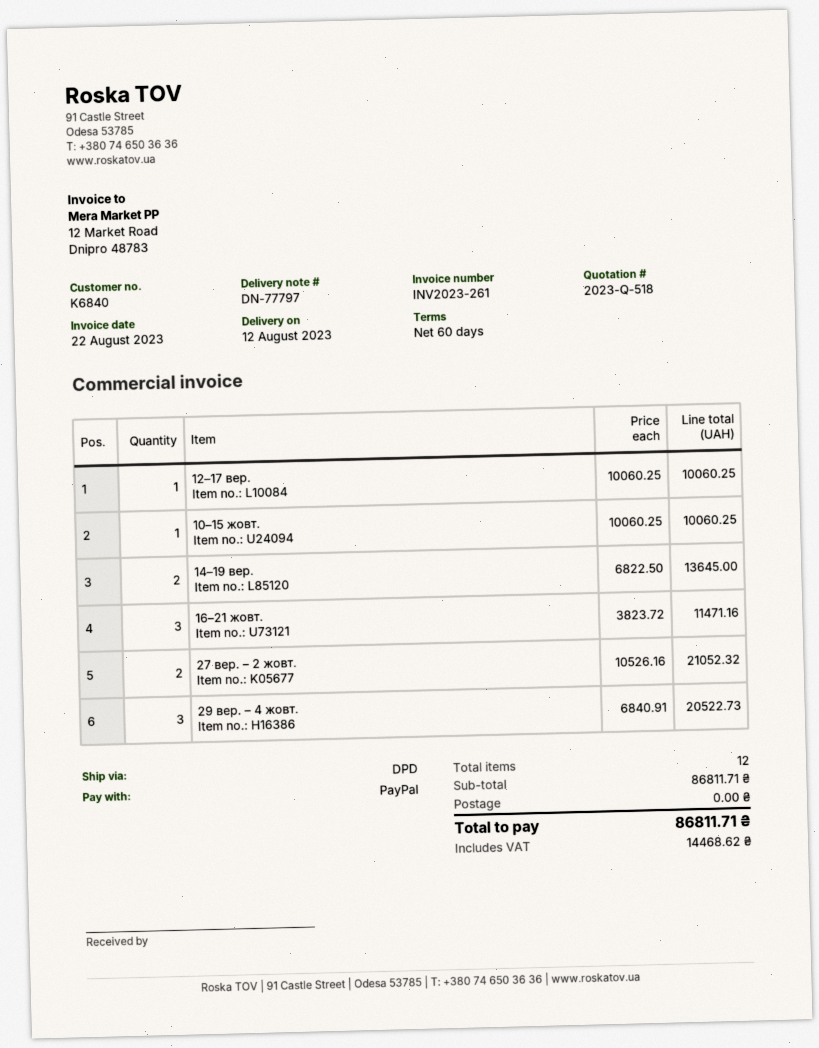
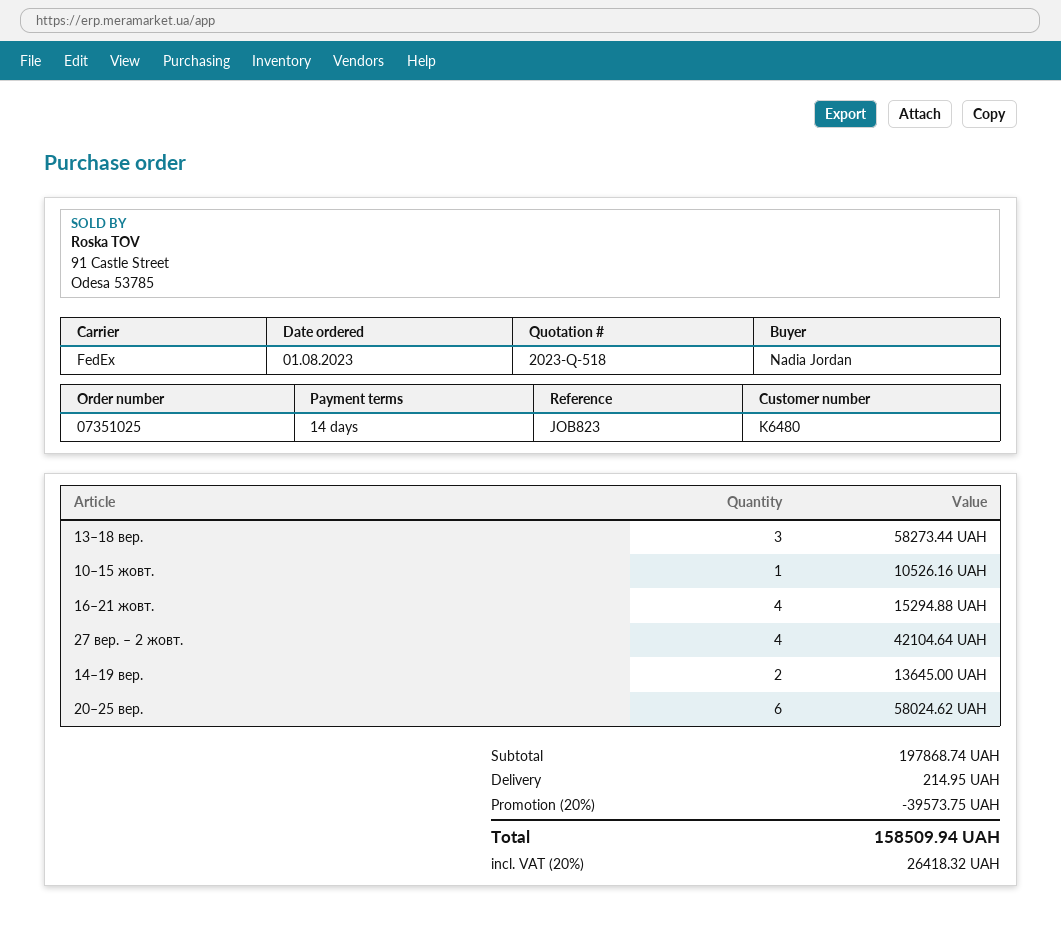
payment terms: 60 days -> 14 days
customer number: K6840 -> K6480
shipping method: DPD -> FedEx
12–17 вер.: 1 for 10060.25 -> none
10–15 жовт.: 1 for 10060.25 -> 1 for 10526.16
16–21 жовт.: 3 for 11471.16 -> 4 for 15294.88
27 вер. – 2 жовт.: 2 for 21052.32 -> 4 for 42104.64
29 вер. – 4 жовт.: 3 for 20522.73 -> none
13–18 вер.: none -> 3 for 58273.44
20–25 вер.: none -> 6 for 58024.62
subtotal: 86811.71 -> 197868.74
discount: none -> 20% = 39573.75
shipping: 0.00 -> 214.95
tax: 14468.62 -> 26418.32
total: 86811.71 -> 158509.94

